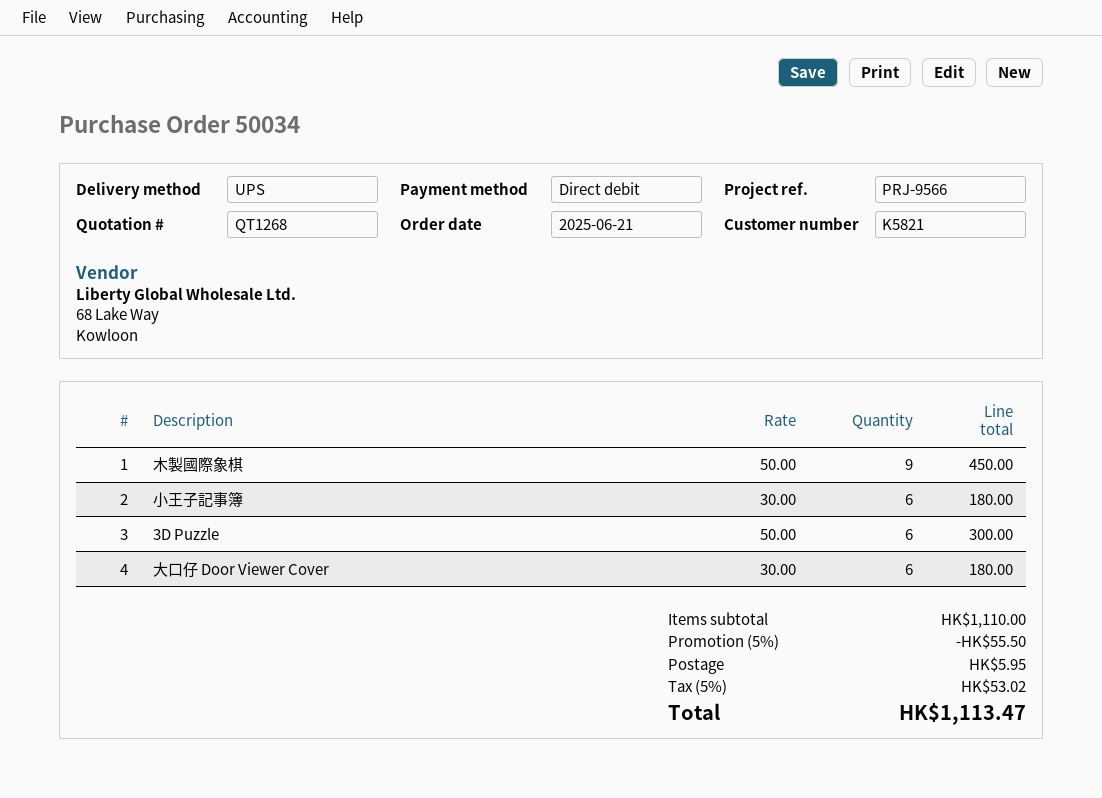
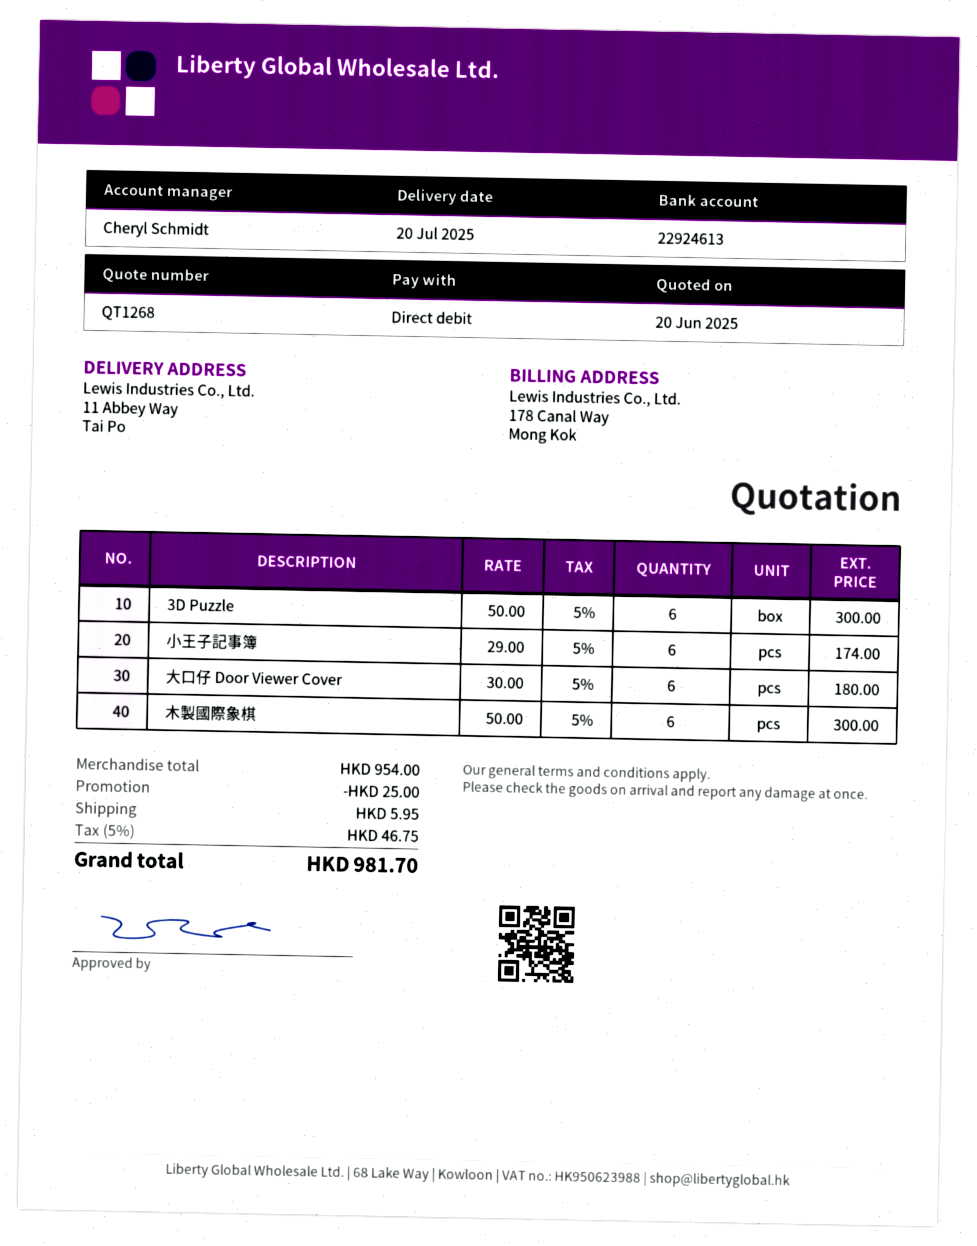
木製國際象棋: 9 x 50.00 = 450.00 -> 6 x 50.00 = 300.00
小王子記事簿: 6 x 30.00 = 180.00 -> 6 x 29.00 = 174.00
subtotal: 1110.00 -> 954.00
discount: 55.50 -> 25.00
tax: 5% = 53.02 -> 5% = 46.75
total: 1113.47 -> 981.70

